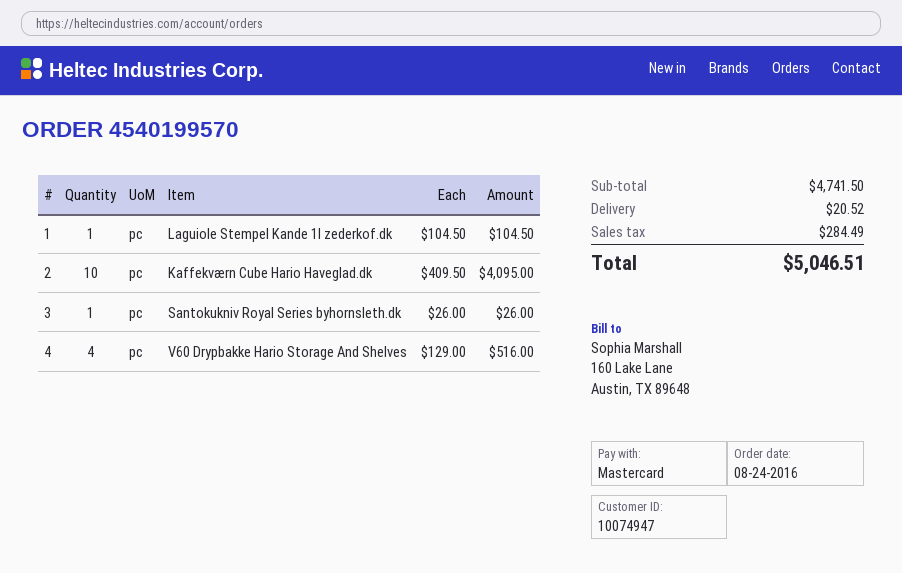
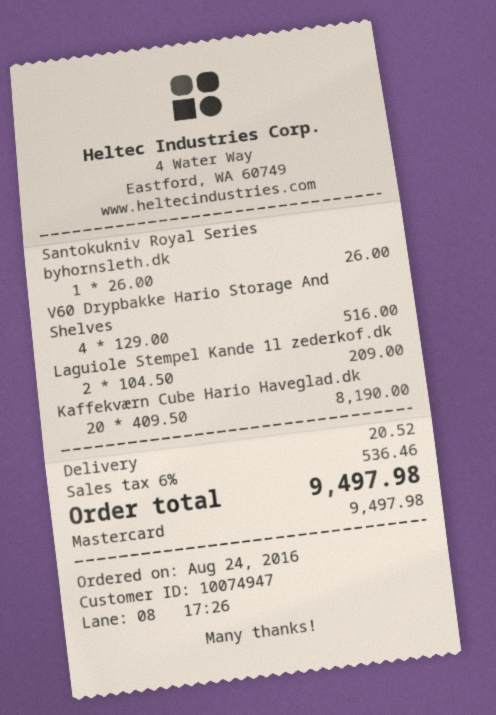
Laguiole Stempel Kande 1l zederkof.dk: 1 x 104.50 = 104.50 -> 2 x 104.50 = 209.00
Kaffekværn Cube Hario Haveglad.dk: 10 x 409.50 = 4095.00 -> 20 x 409.50 = 8190.00
tax: 284.49 -> 536.46
total: 5046.51 -> 9497.98

